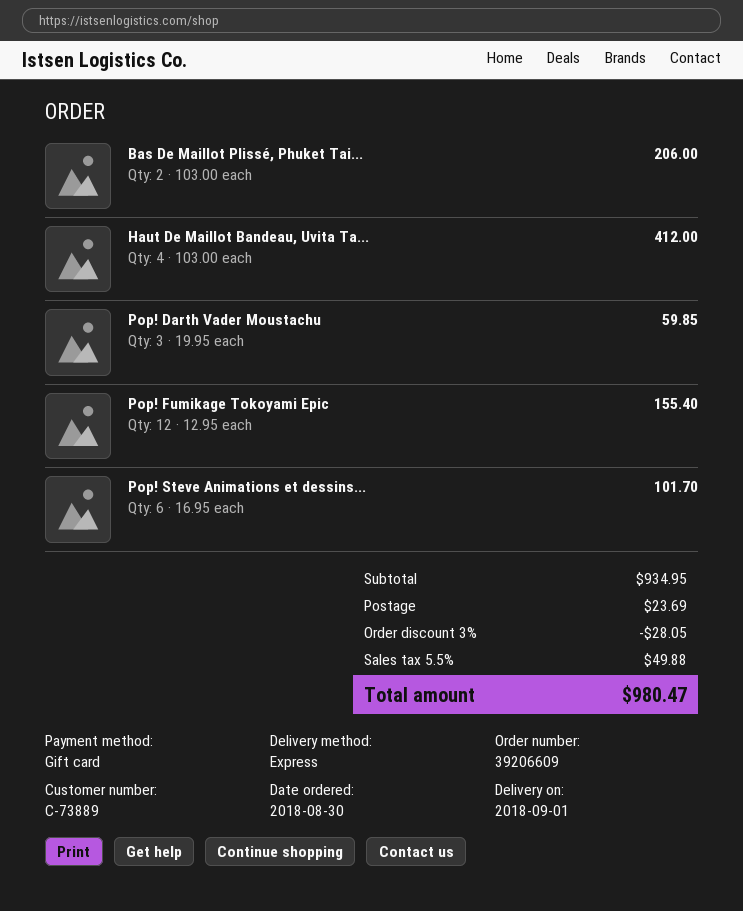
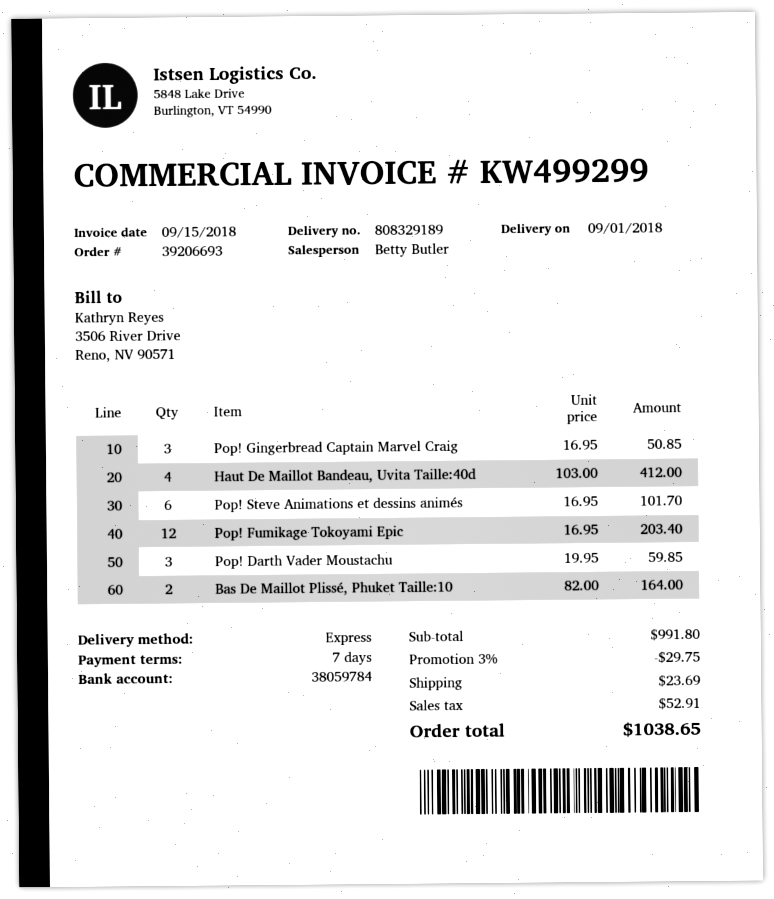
order number: 39206609 -> 39206693
Bas De Maillot Plissé, Phuket Tai...: 2 x 103.00 = 206.00 -> 2 x 82.00 = 164.00
Pop! Fumikage Tokoyami Epic: 12 x 12.95 = 155.40 -> 12 x 16.95 = 203.40
Pop! Gingerbread Captain Marvel Craig: none -> 3 x 16.95 = 50.85
subtotal: 934.95 -> 991.80
discount: 3% = 28.05 -> 3% = 29.75
tax: 49.88 -> 52.91
total: 980.47 -> 1038.65

